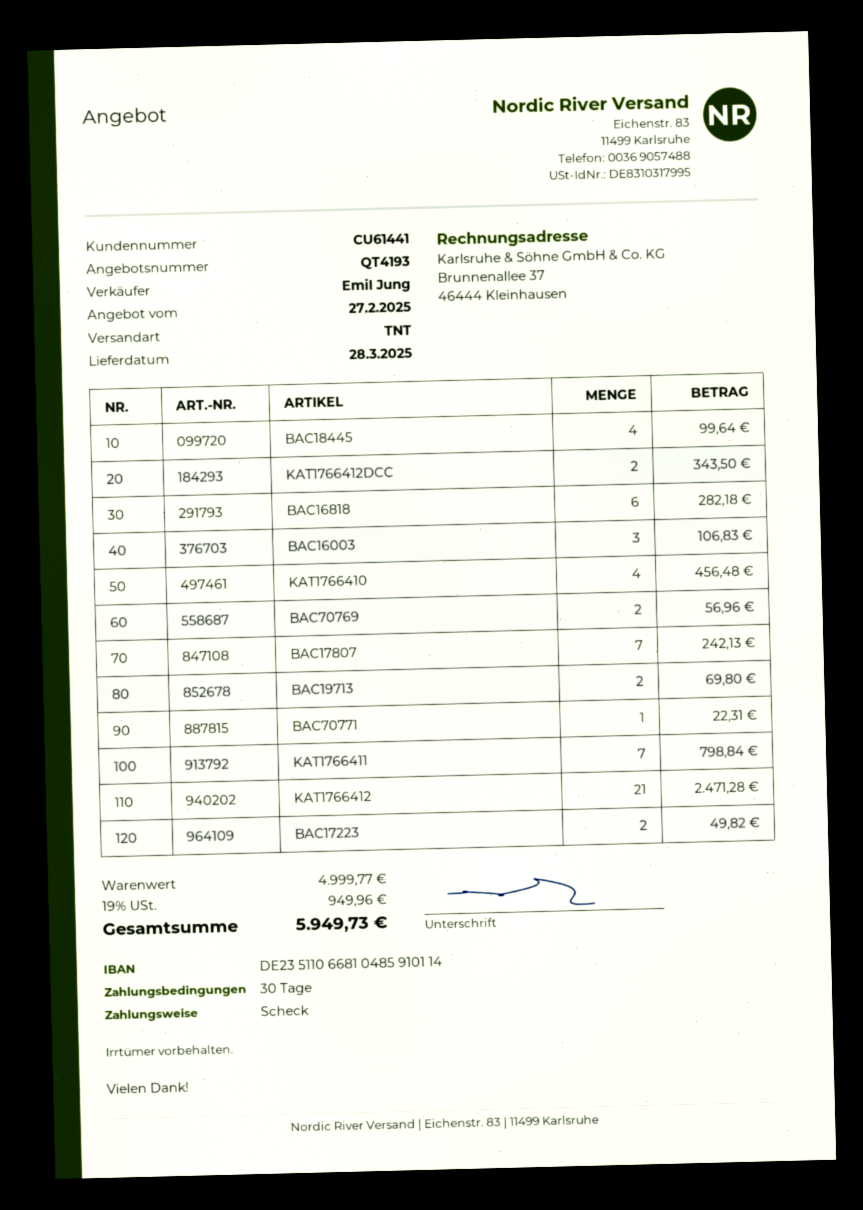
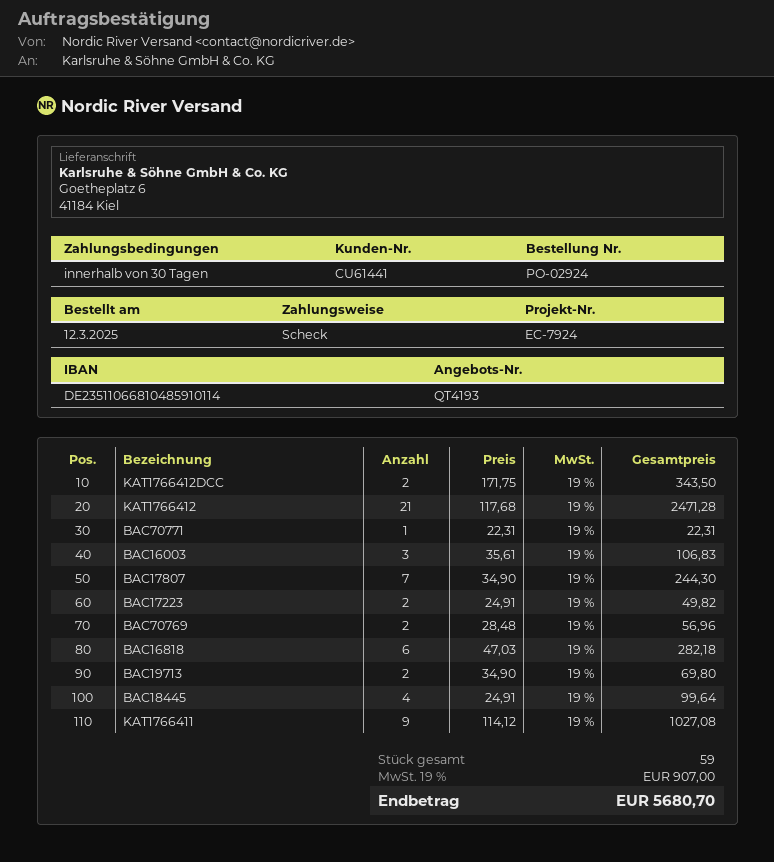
KAT1766410: 4 for 456.48 -> none
BAC17807: 7 for 242.13 -> 7 for 244.30
KAT1766411: 7 for 798.84 -> 9 for 1027.08
tax: 19% = 949.96 -> 19% = 907.00
total: 5949.73 -> 5680.70

